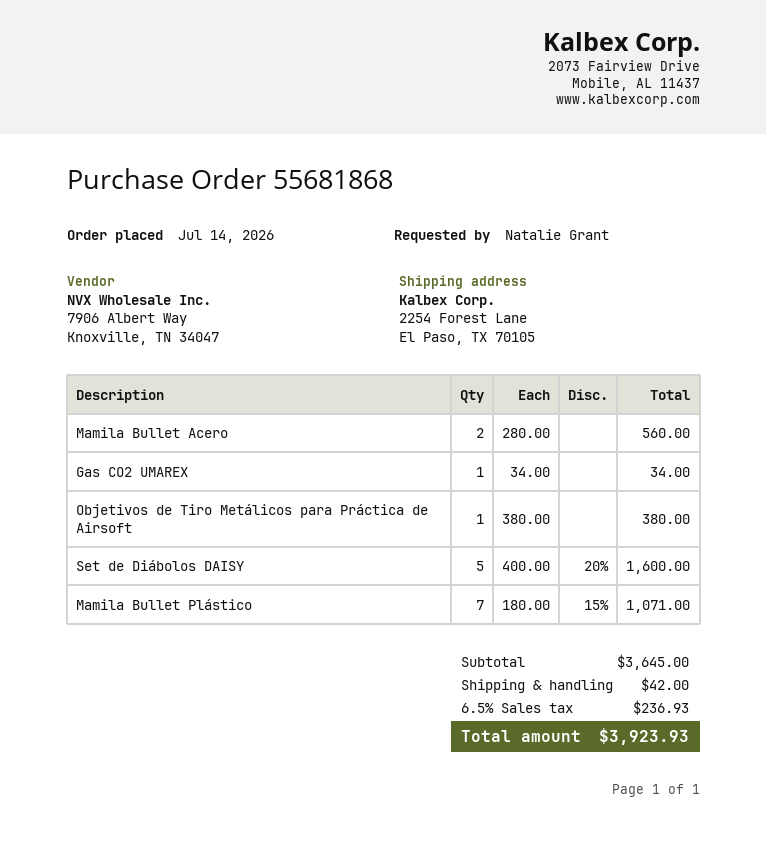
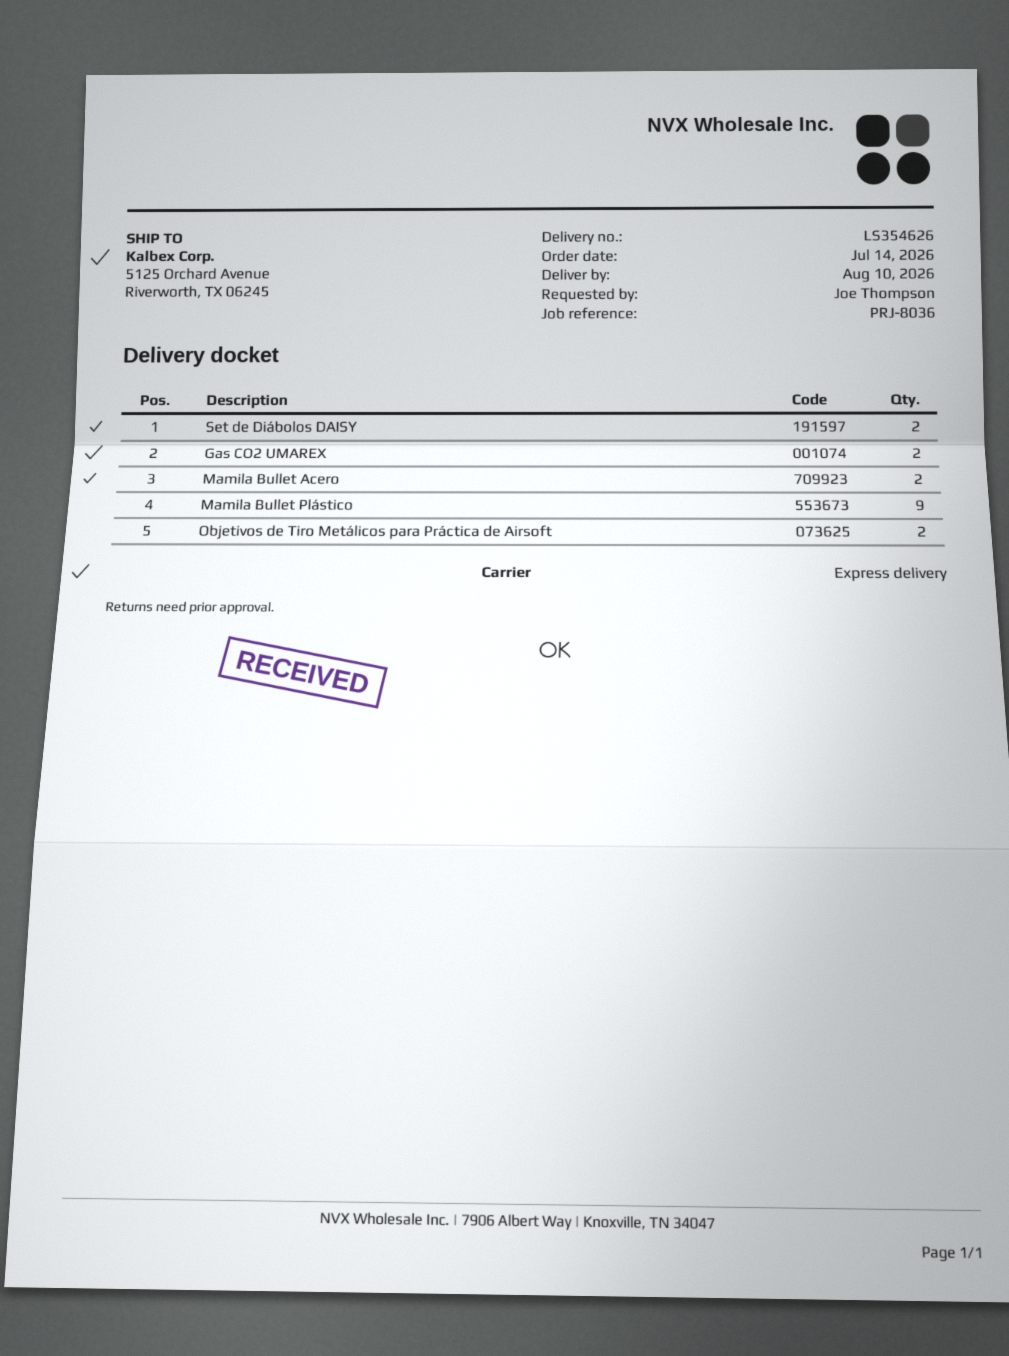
ordered by: Natalie Grant -> Joe Thompson
ship to: 2254 Forest Lane, El Paso, TX 70105 -> 5125 Orchard Avenue, Riverworth, TX 06245
Gas CO2 UMAREX: 1 -> 2
Objetivos de Tiro Metálicos para Práctica de Airsoft: 1 -> 2
Set de Diábolos DAISY: 5 -> 2
Mamila Bullet Plástico: 7 -> 9

